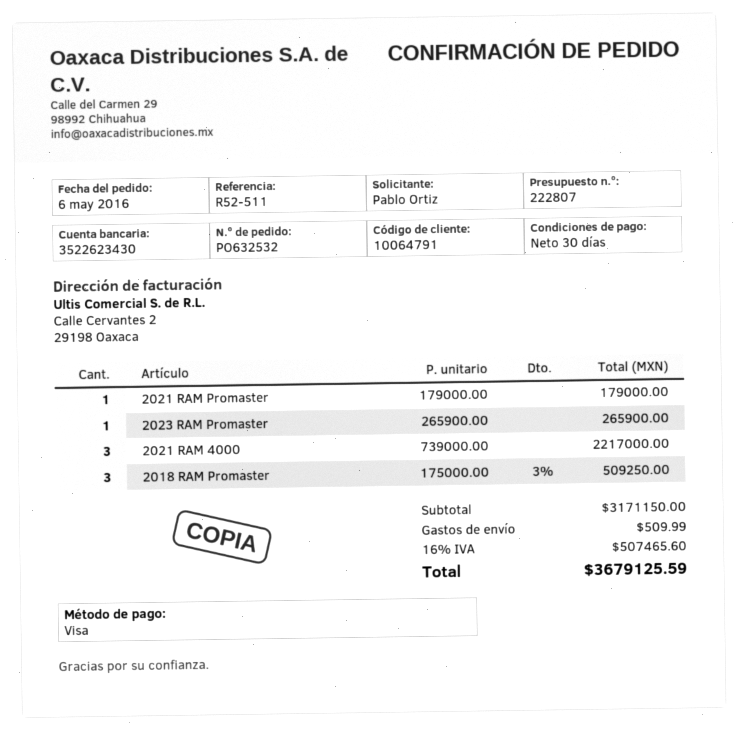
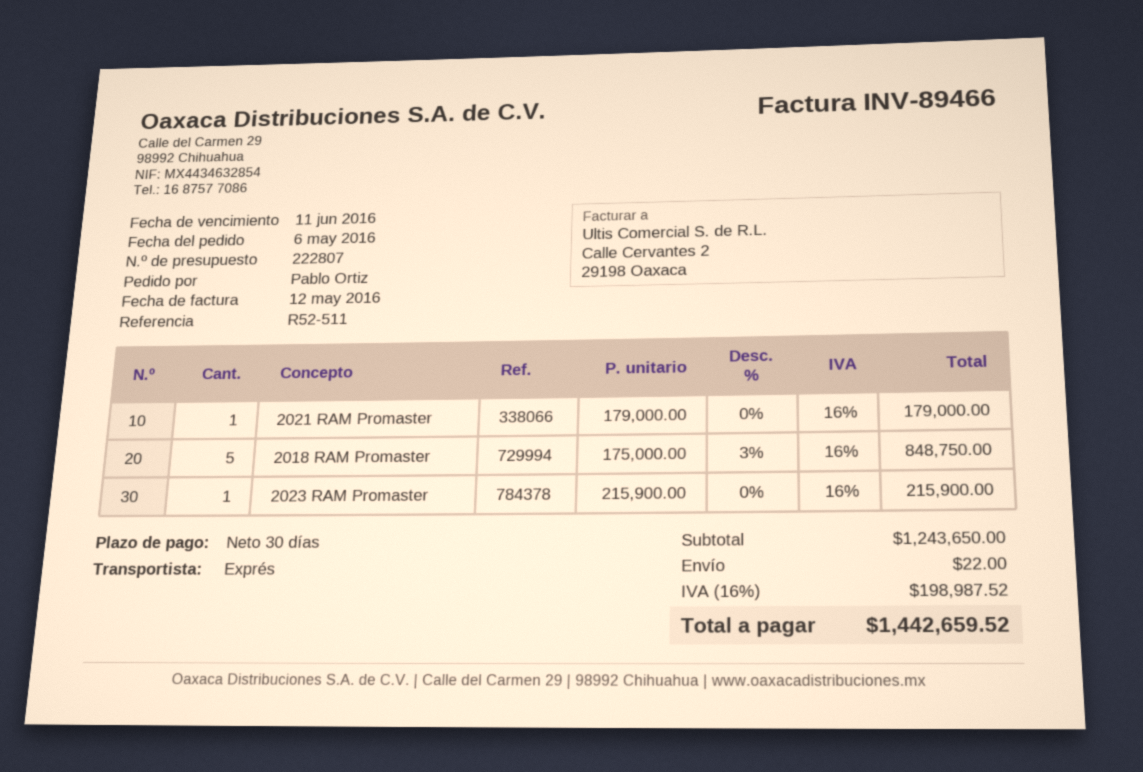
2023 RAM Promaster: 1 x 265900.00 = 265900.00 -> 1 x 215900.00 = 215900.00
2021 RAM 4000: 3 x 739000.00 = 2217000.00 -> none
2018 RAM Promaster: 3 x 175000.00 - 3% = 509250.00 -> 5 x 175000.00 - 3% = 848750.00
subtotal: 3171150.00 -> 1243650.00
shipping: 509.99 -> 22.00
tax: 16% = 507465.60 -> 16% = 198987.52
total: 3679125.59 -> 1442659.52

